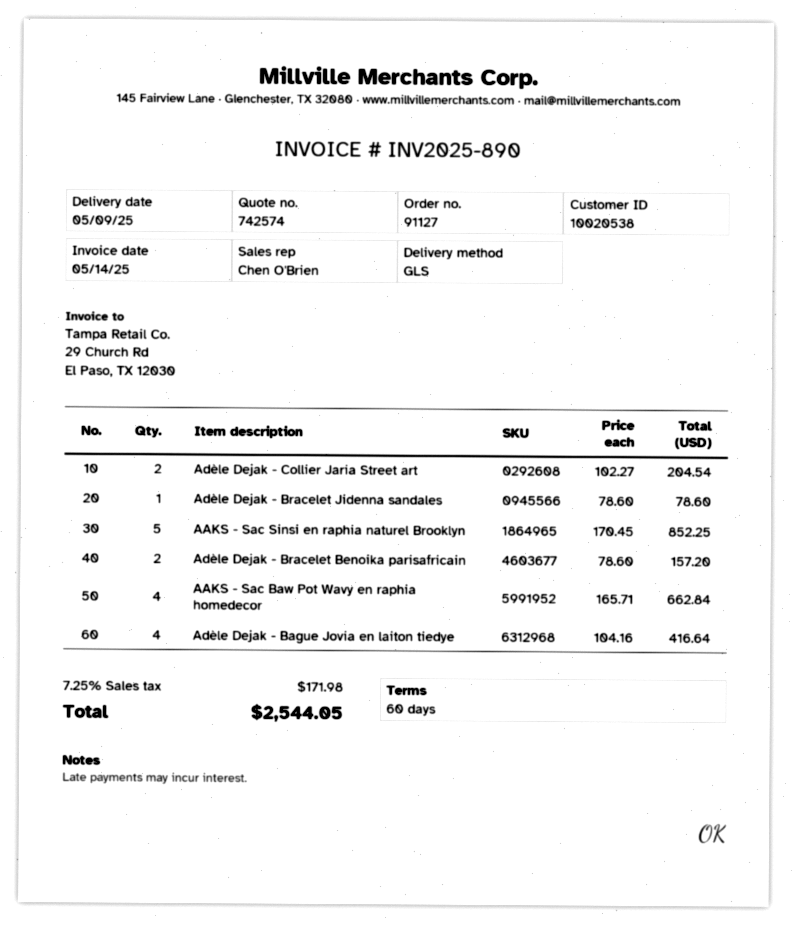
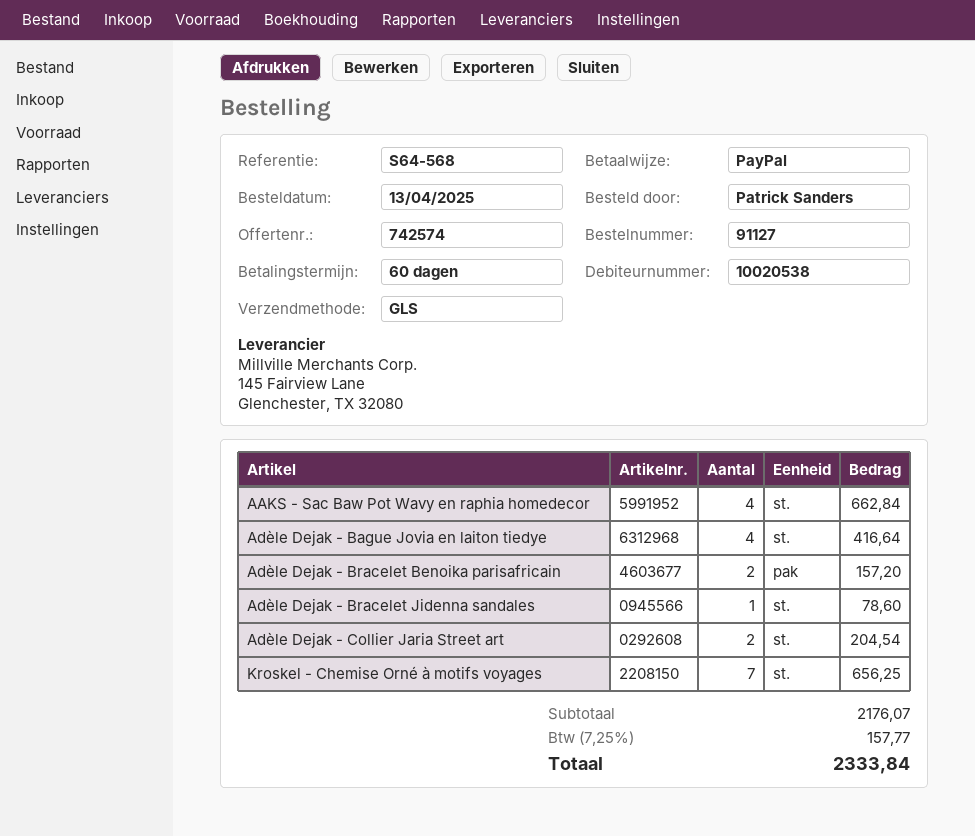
AAKS - Sac Sinsi en raphia naturel Brooklyn: 5 for 852.25 -> none
Kroskel - Chemise Orné à motifs voyages: none -> 7 for 656.25
tax: 7.25% = 171.98 -> 7.25% = 157.77
total: 2544.05 -> 2333.84

